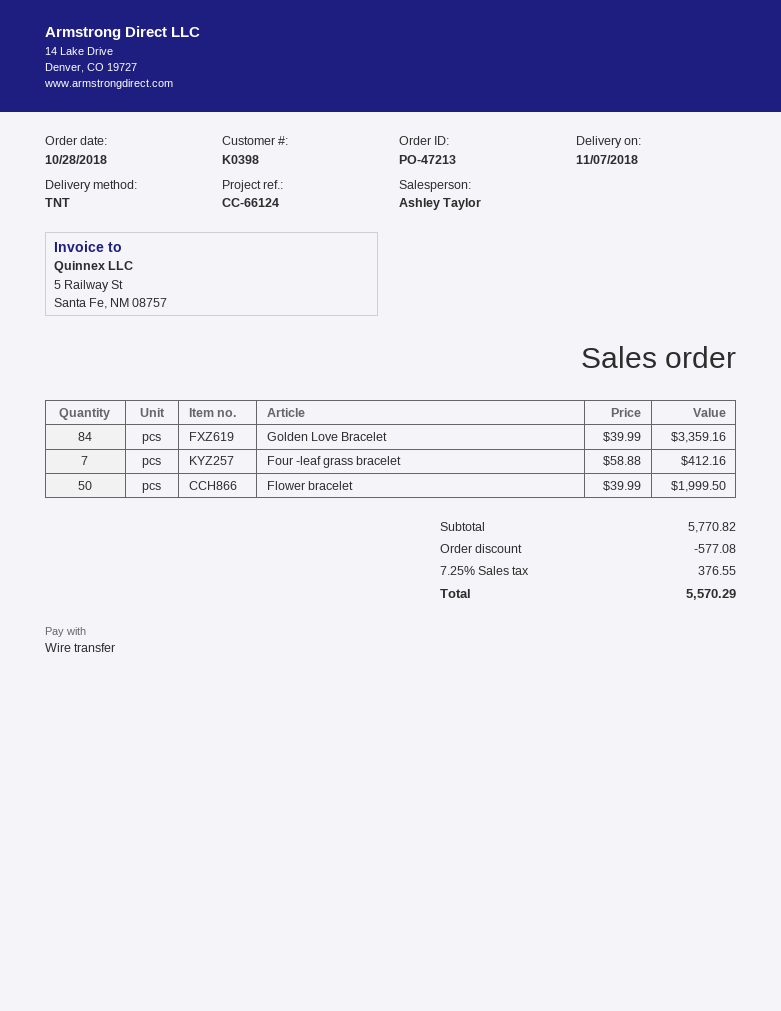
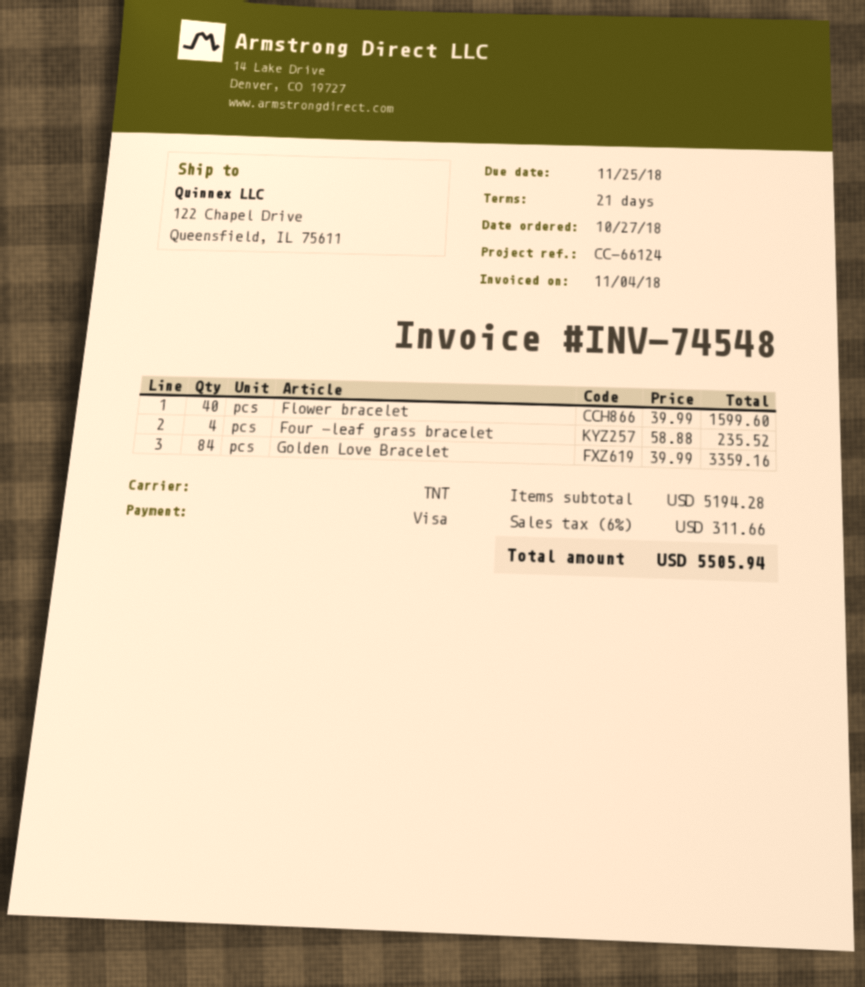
order date: 2018-10-28 -> 2018-10-27
payment method: bank transfer -> Visa
Four -leaf grass bracelet: 7 x 58.88 = 412.16 -> 4 x 58.88 = 235.52
Flower bracelet: 50 x 39.99 = 1999.50 -> 40 x 39.99 = 1599.60
subtotal: 5770.82 -> 5194.28
discount: 577.08 -> none
tax: 7.25% = 376.55 -> 6% = 311.66
total: 5570.29 -> 5505.94

